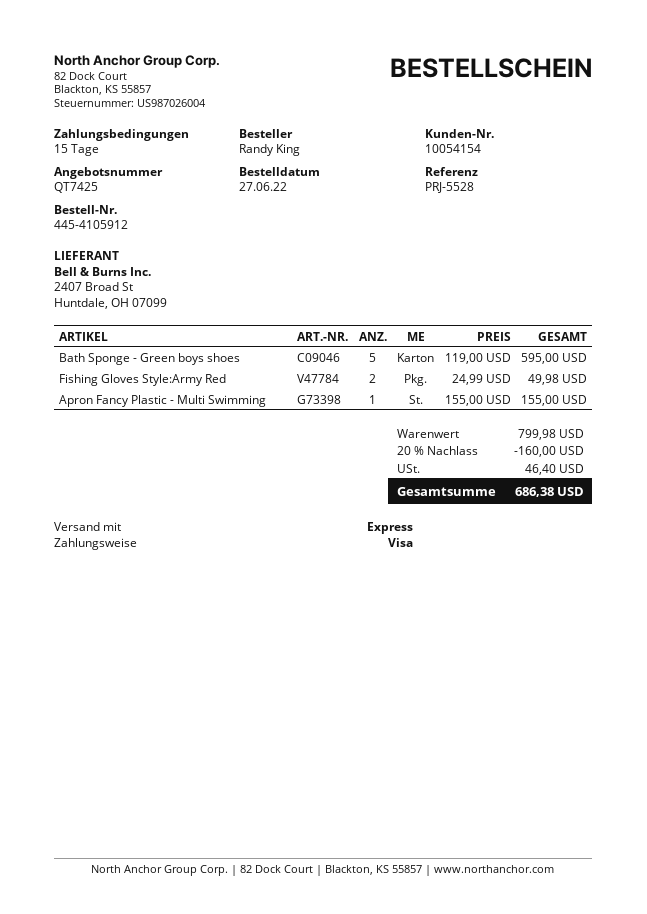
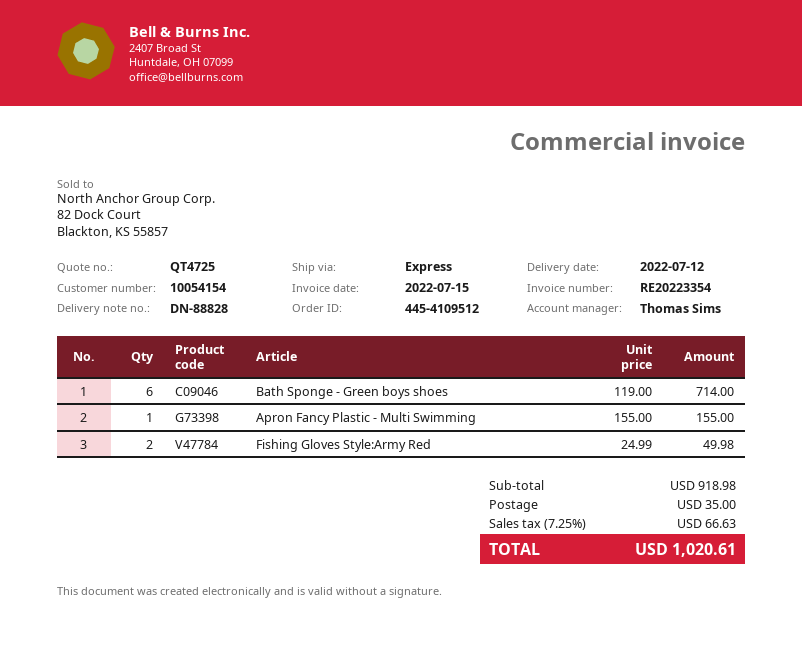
quote number: QT7425 -> QT4725
order number: 445-4105912 -> 445-4109512
Bath Sponge - Green boys shoes: 5 x 119.00 = 595.00 -> 6 x 119.00 = 714.00
subtotal: 799.98 -> 918.98
discount: 20% = 160.00 -> none
shipping: none -> 35.00
tax: 46.40 -> 66.63
total: 686.38 -> 1020.61

